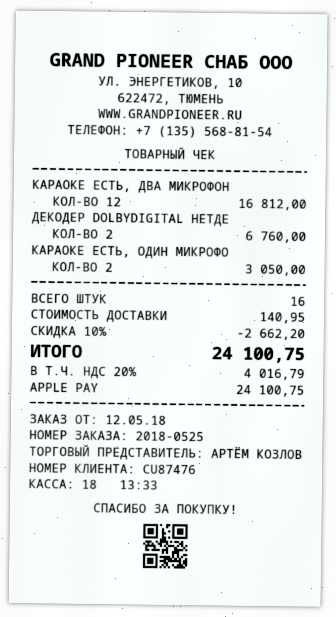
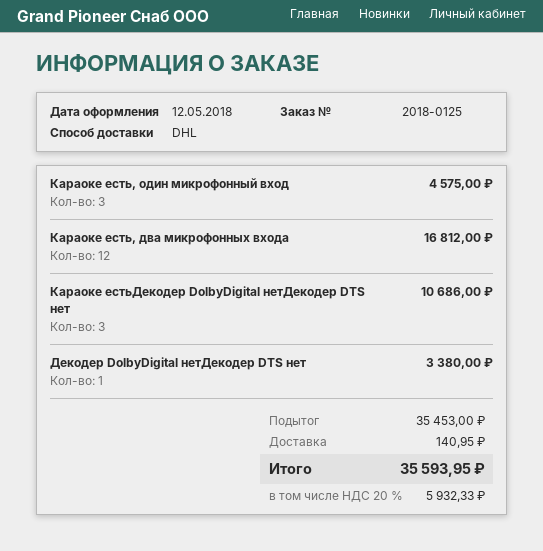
order number: 2018-0525 -> 2018-0125
ДЕКОДЕР DOLBYDIGITAL НЕТДЕ: 2 for 6760.00 -> 1 for 3380.00
КАРАОКЕ ЕСТЬ, ОДИН МИКРОФО: 2 for 3050.00 -> 3 for 4575.00
Караоке естьДекодер DolbyDigital нетДекодер DTS нет: none -> 3 for 10686.00
discount: 10% = 2662.20 -> none
tax: 20% = 4016.79 -> 20% = 5932.33
total: 24100.75 -> 35593.95

